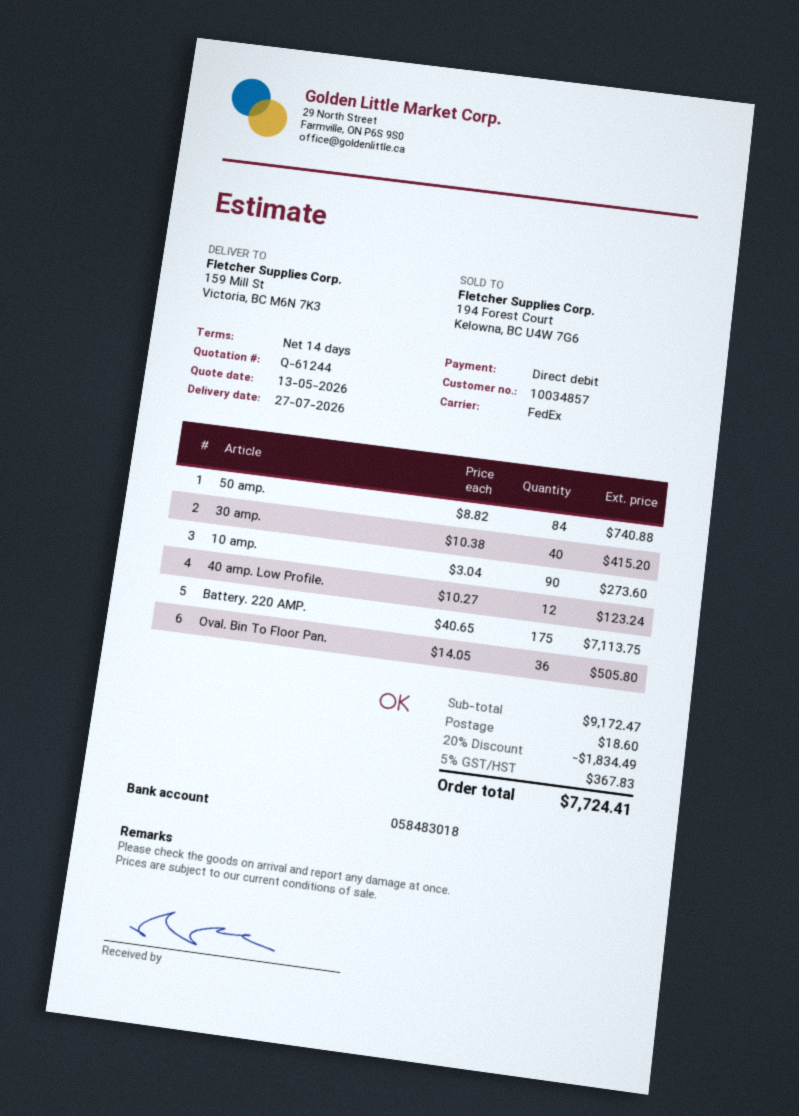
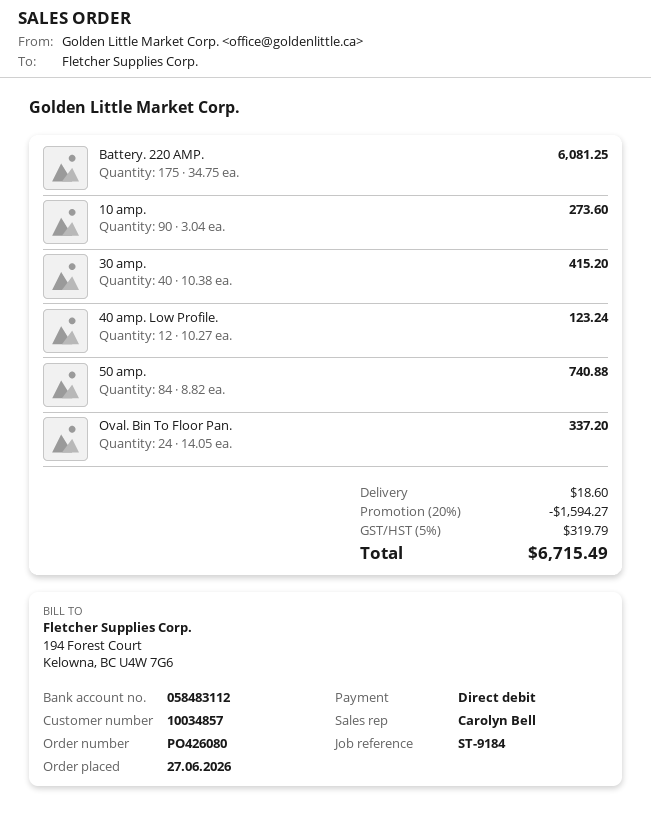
bank account: 058483018 -> 058483112
Battery. 220 AMP.: 175 x 40.65 = 7113.75 -> 175 x 34.75 = 6081.25
Oval. Bin To Floor Pan.: 36 x 14.05 = 505.80 -> 24 x 14.05 = 337.20
discount: 20% = 1834.49 -> 20% = 1594.27
tax: 5% = 367.83 -> 5% = 319.79
total: 7724.41 -> 6715.49

